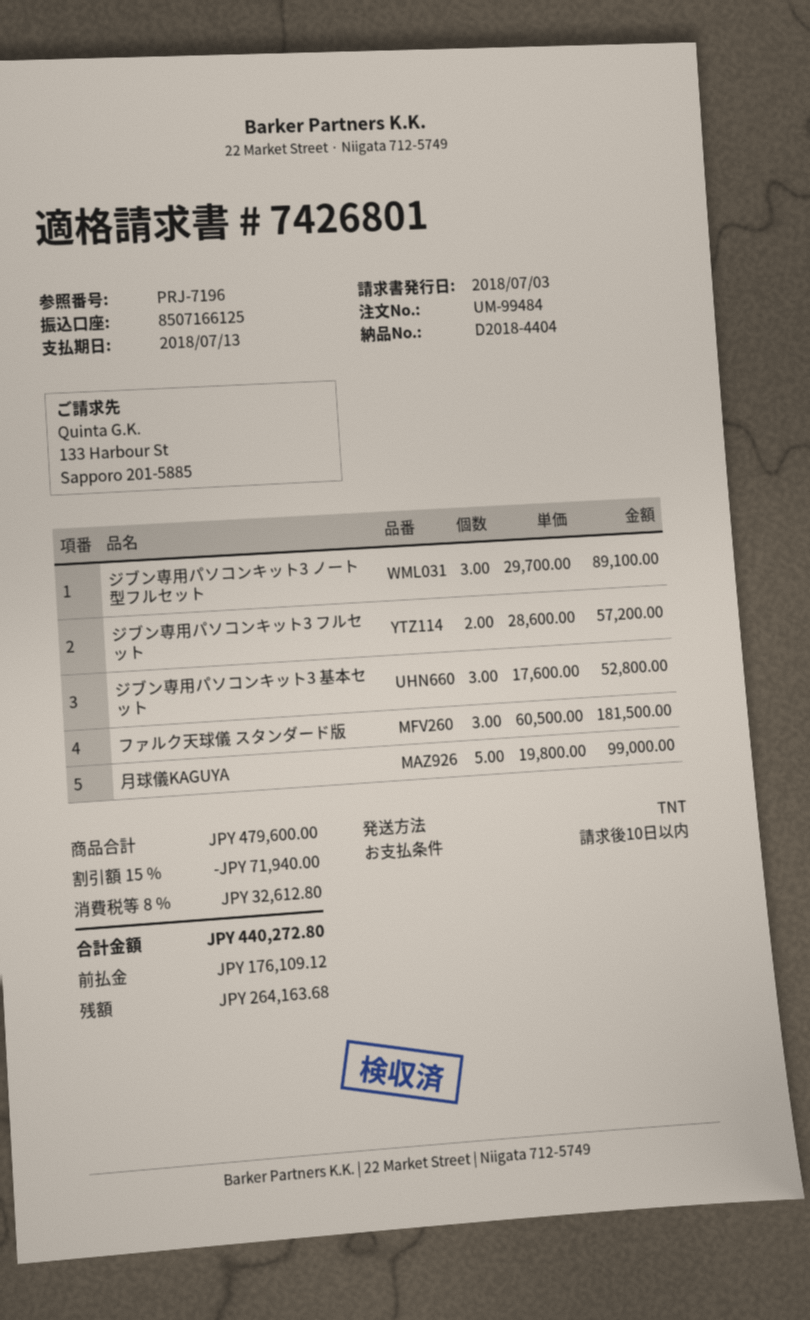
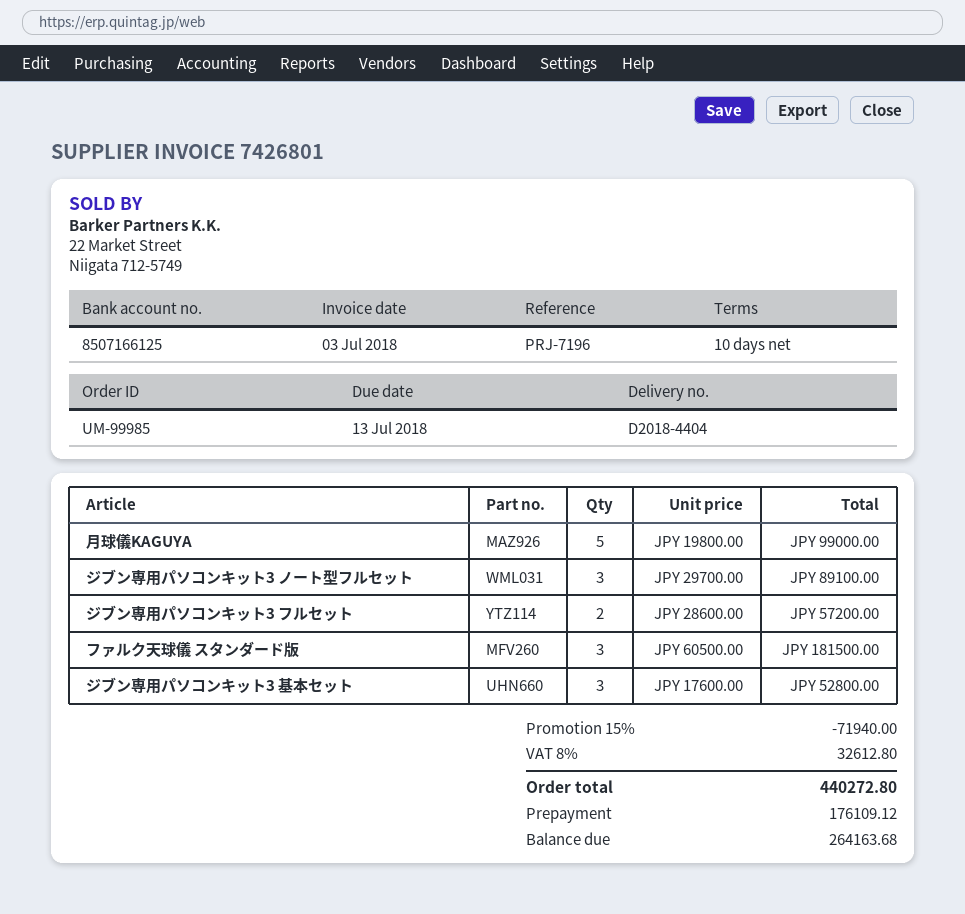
order number: UM-99484 -> UM-99985

